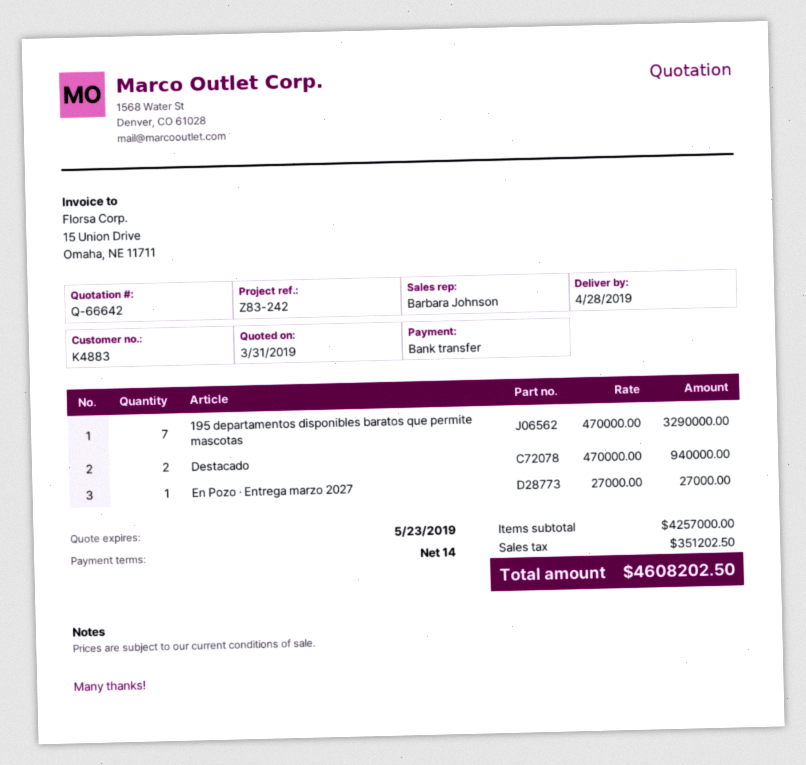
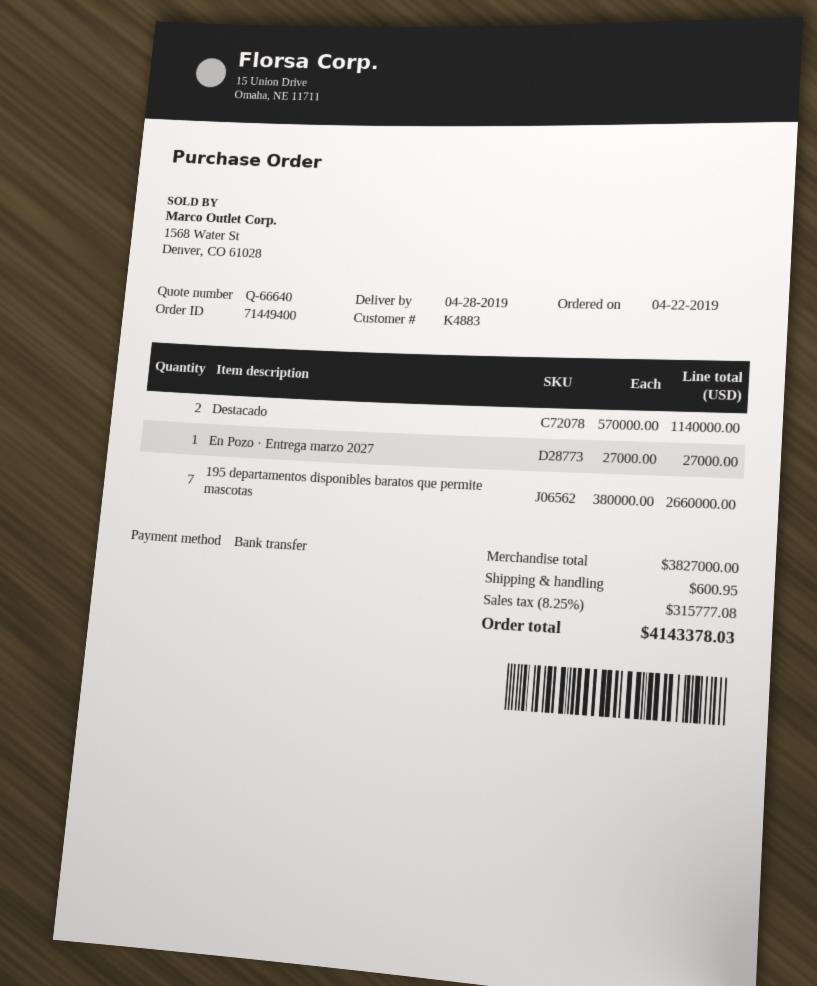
quote number: Q-66642 -> Q-66640
195 departamentos disponibles baratos que permite mascotas: 7 x 470000.00 = 3290000.00 -> 7 x 380000.00 = 2660000.00
Destacado: 2 x 470000.00 = 940000.00 -> 2 x 570000.00 = 1140000.00
subtotal: 4257000.00 -> 3827000.00
shipping: none -> 600.95
tax: 351202.50 -> 315777.08
total: 4608202.50 -> 4143378.03

